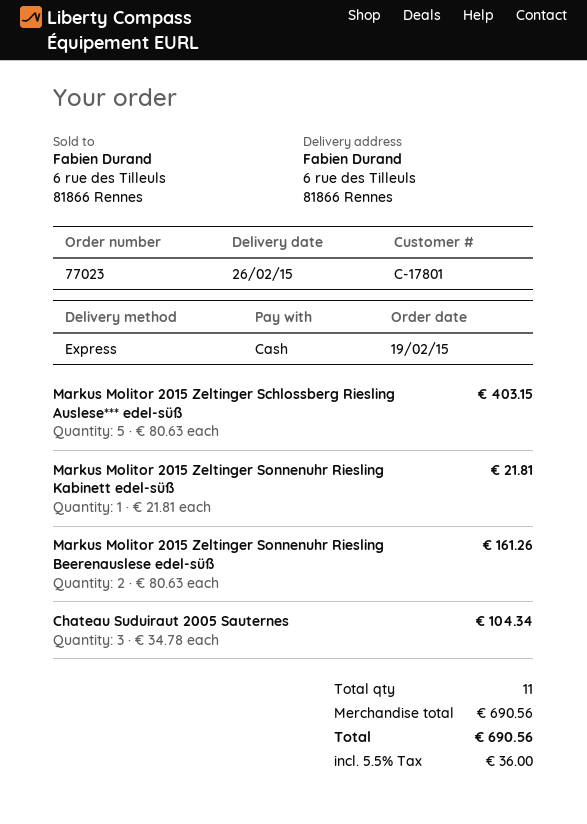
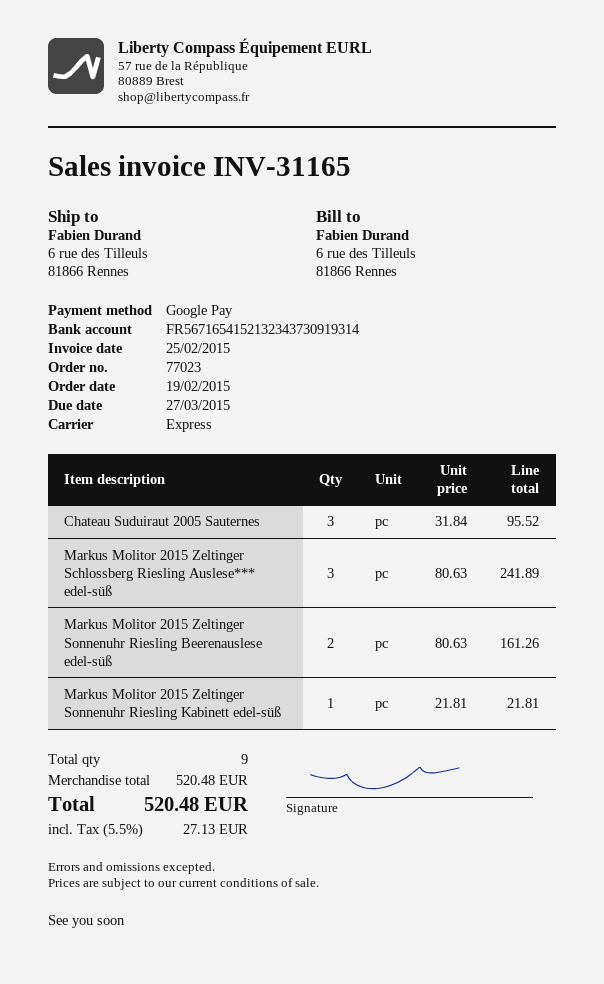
payment method: cash -> Google Pay
Markus Molitor 2015 Zeltinger Schlossberg Riesling Auslese*** edel-süß: 5 x 80.63 = 403.15 -> 3 x 80.63 = 241.89
Chateau Suduiraut 2005 Sauternes: 3 x 34.78 = 104.34 -> 3 x 31.84 = 95.52
total quantity: 11 -> 9
subtotal: 690.56 -> 520.48
tax: 5.5% = 36.00 -> 5.5% = 27.13
total: 690.56 -> 520.48

